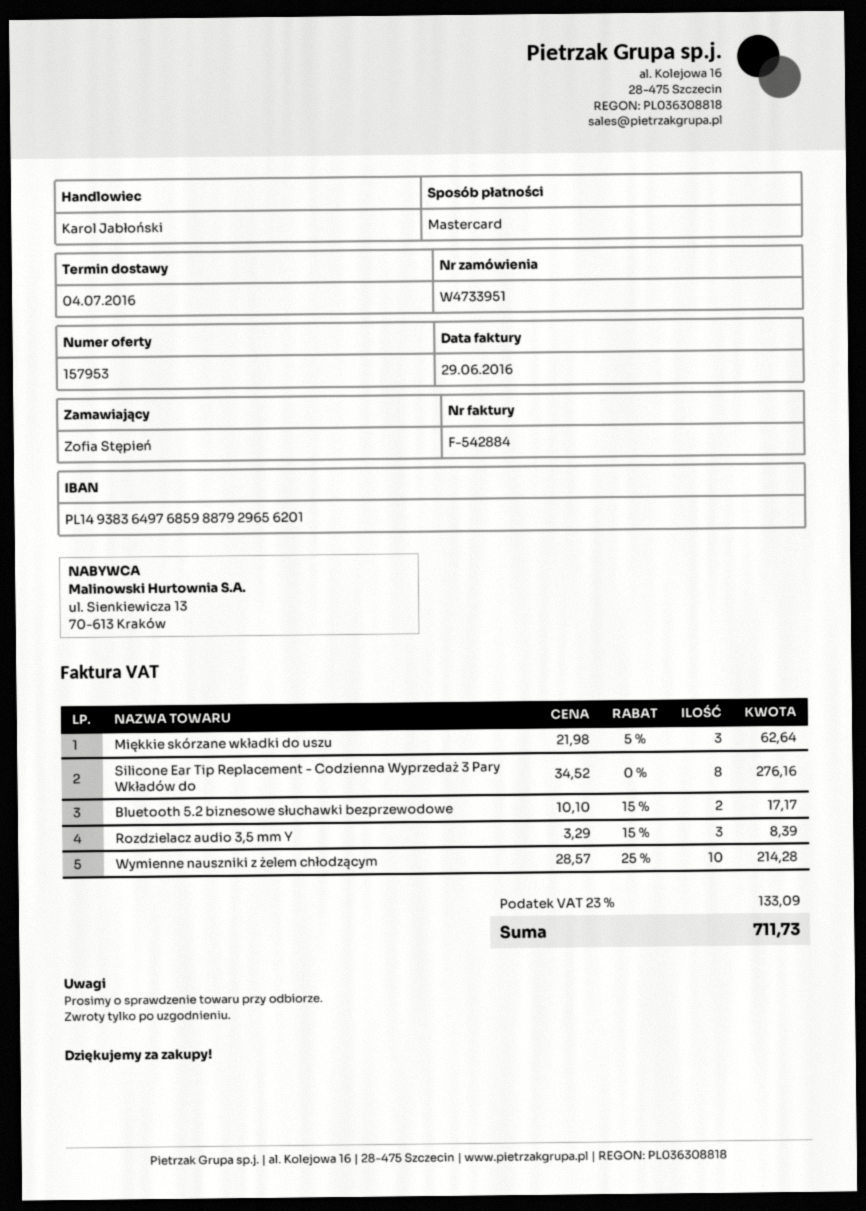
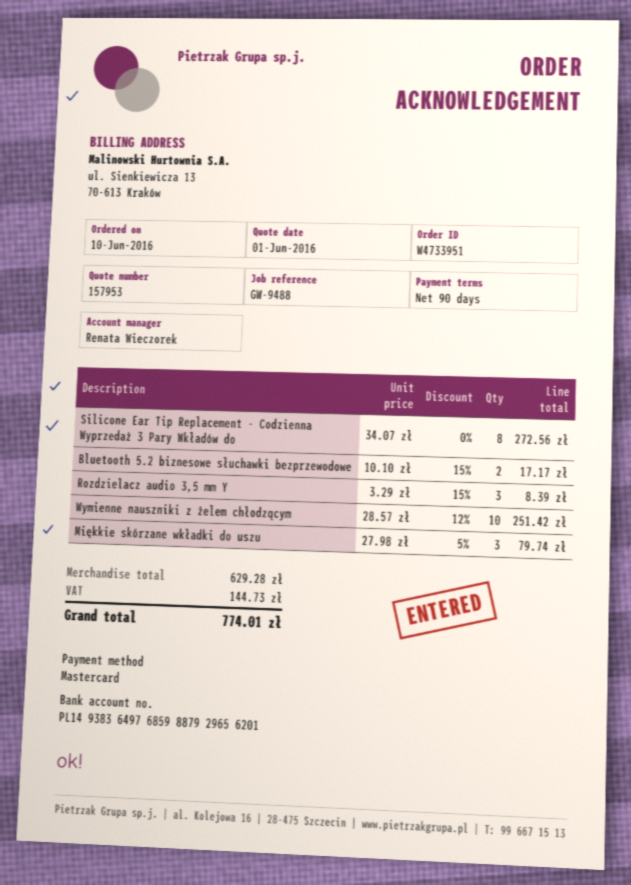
sales rep: Karol Jabłoński -> Renata Wieczorek
Miękkie skórzane wkładki do uszu: 3 x 21.98 - 5% = 62.64 -> 3 x 27.98 - 5% = 79.74
Silicone Ear Tip Replacement - Codzienna Wyprzedaż 3 Pary Wkładów do: 8 x 34.52 = 276.16 -> 8 x 34.07 = 272.56
Wymienne nauszniki z żelem chłodzącym: 10 x 28.57 - 25% = 214.28 -> 10 x 28.57 - 12% = 251.42
tax: 133.09 -> 144.73
total: 711.73 -> 774.01

